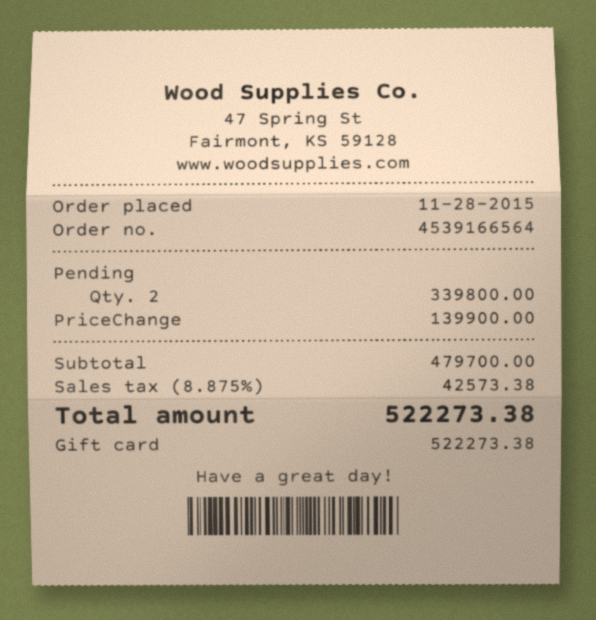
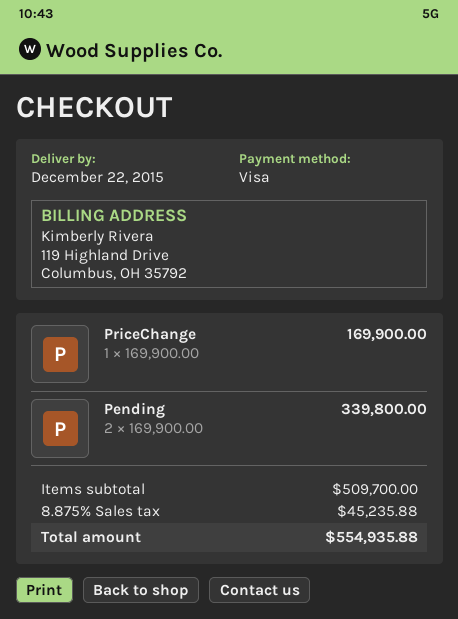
payment method: gift card -> Visa
PriceChange: 1 for 139900.00 -> 1 for 169900.00
subtotal: 479700.00 -> 509700.00
tax: 8.875% = 42573.38 -> 8.875% = 45235.88
total: 522273.38 -> 554935.88

